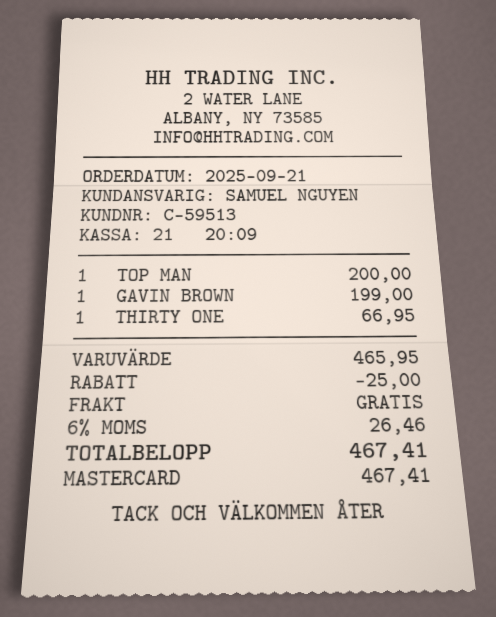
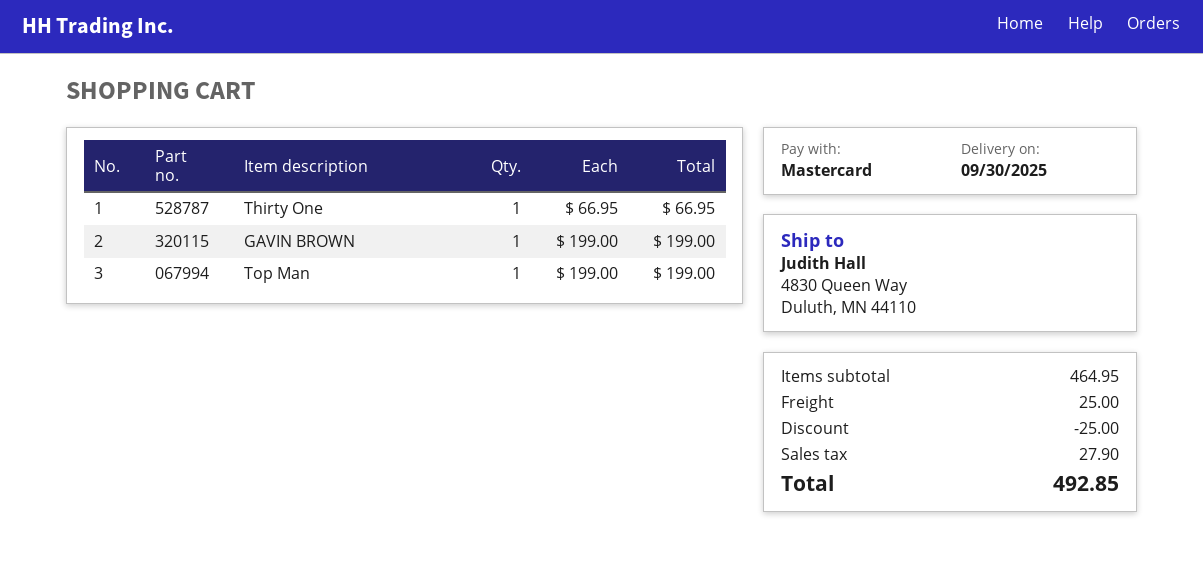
TOP MAN: 1 x 200.00 = 200.00 -> 1 x 199.00 = 199.00
subtotal: 465.95 -> 464.95
shipping: 0.00 -> 25.00
tax: 26.46 -> 27.90
total: 467.41 -> 492.85

